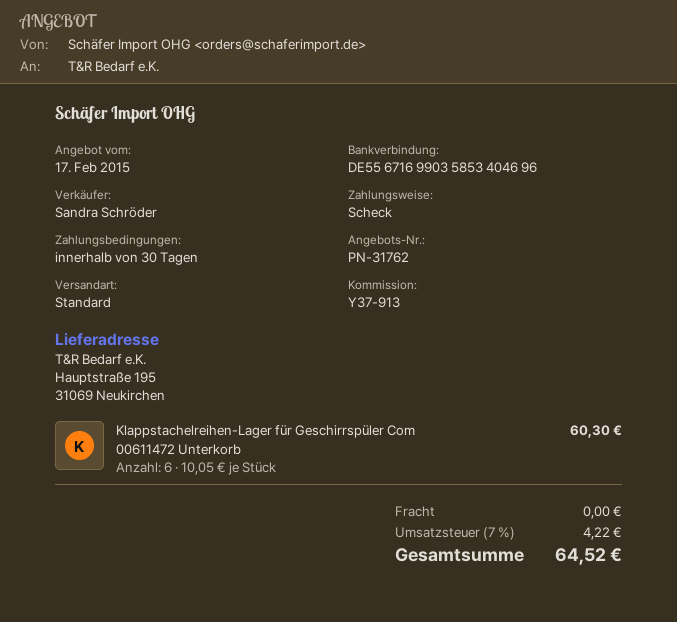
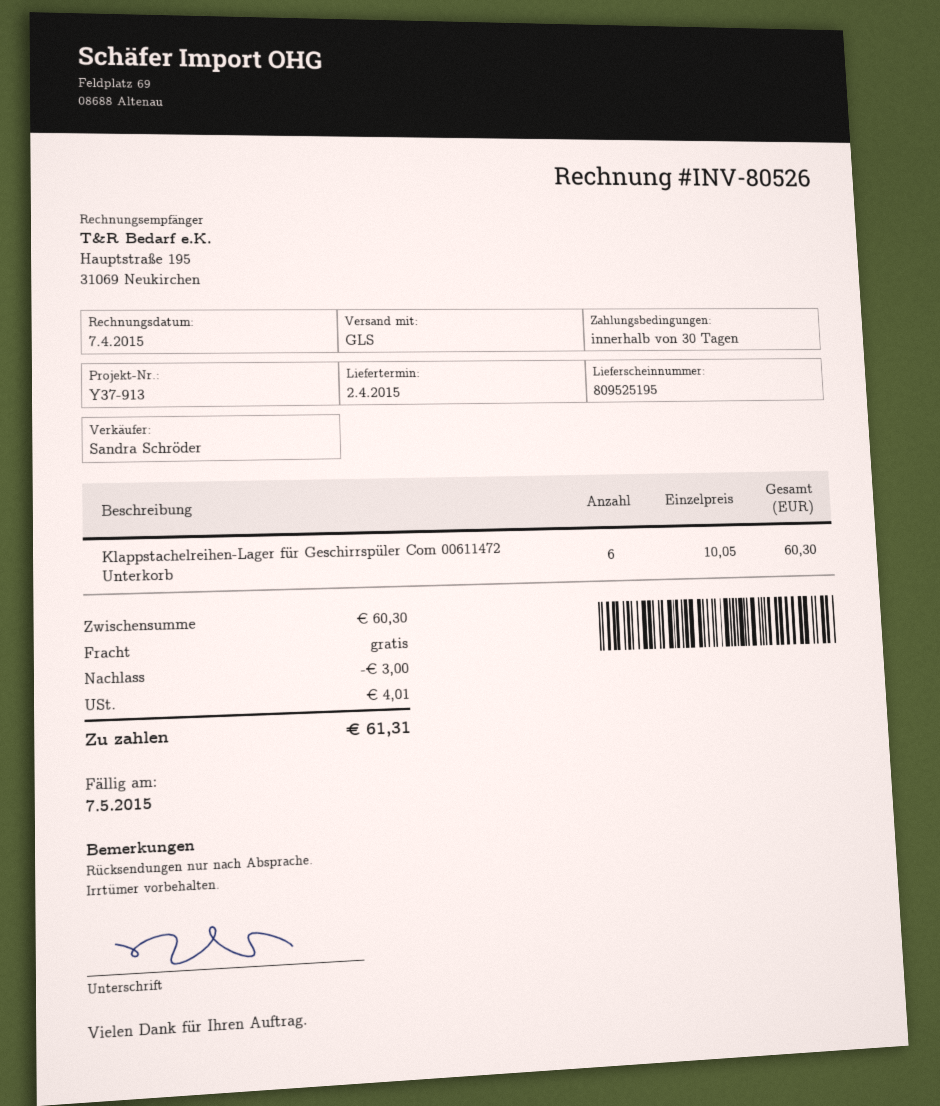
shipping method: standard -> GLS
discount: none -> 3.00
tax: 4.22 -> 4.01
total: 64.52 -> 61.31

